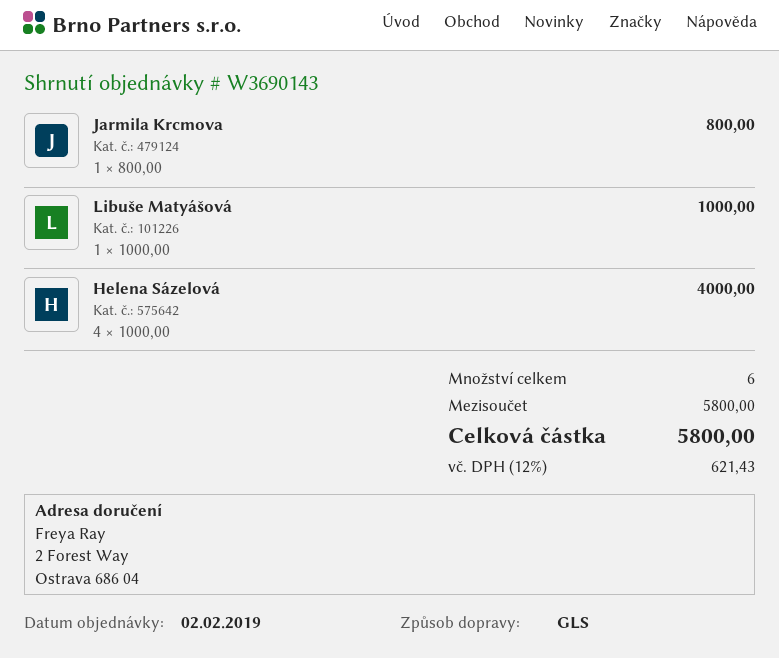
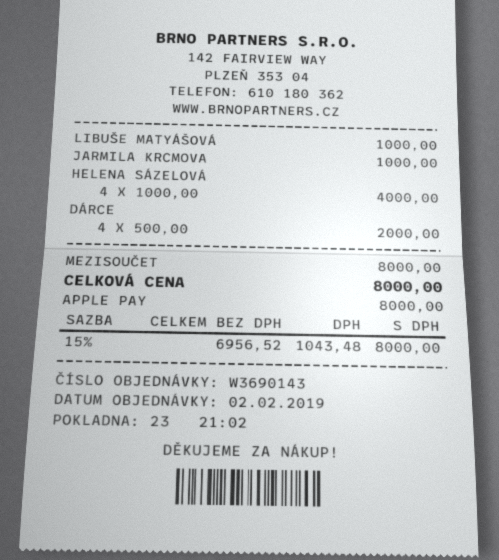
Jarmila Krcmova: 1 x 800.00 = 800.00 -> 1 x 1000.00 = 1000.00
DÁRCE: none -> 4 x 500.00 = 2000.00
subtotal: 5800.00 -> 8000.00
tax: 12% = 621.43 -> 15% = 1043.48
total: 5800.00 -> 8000.00

